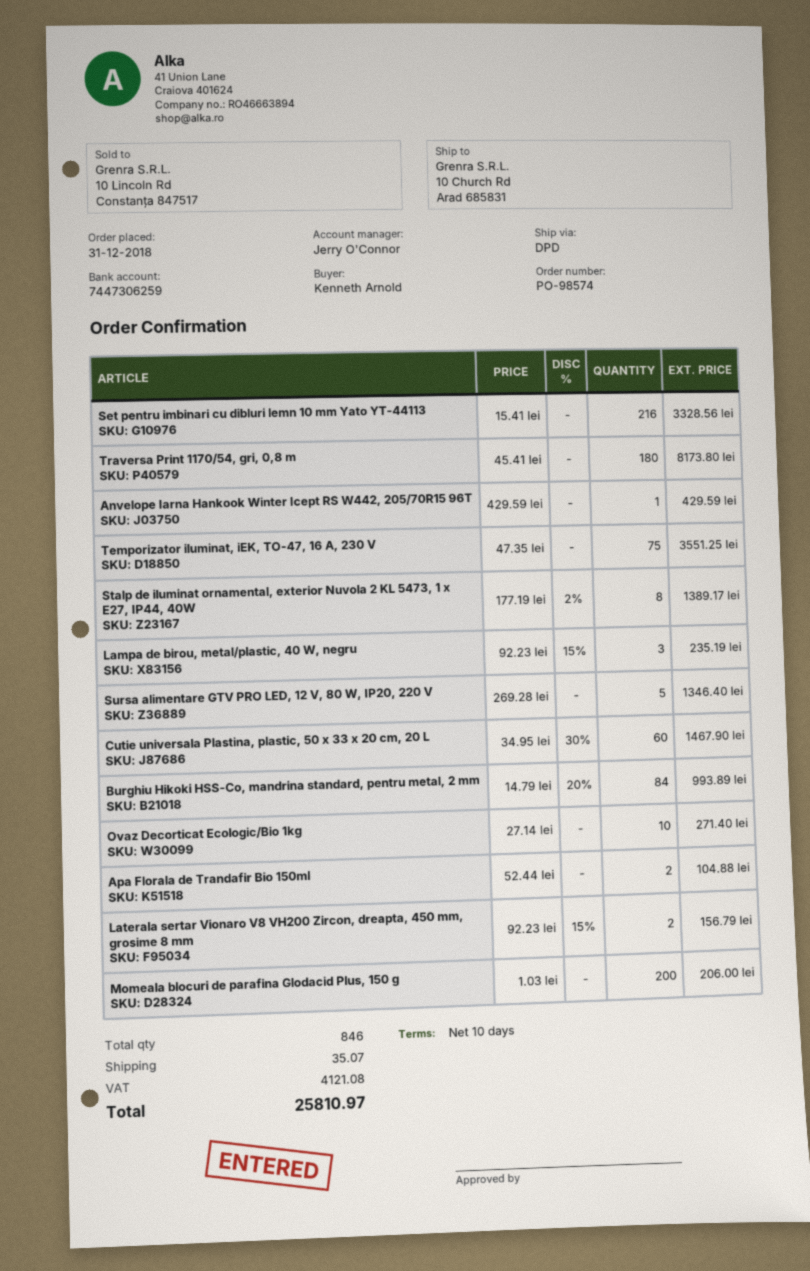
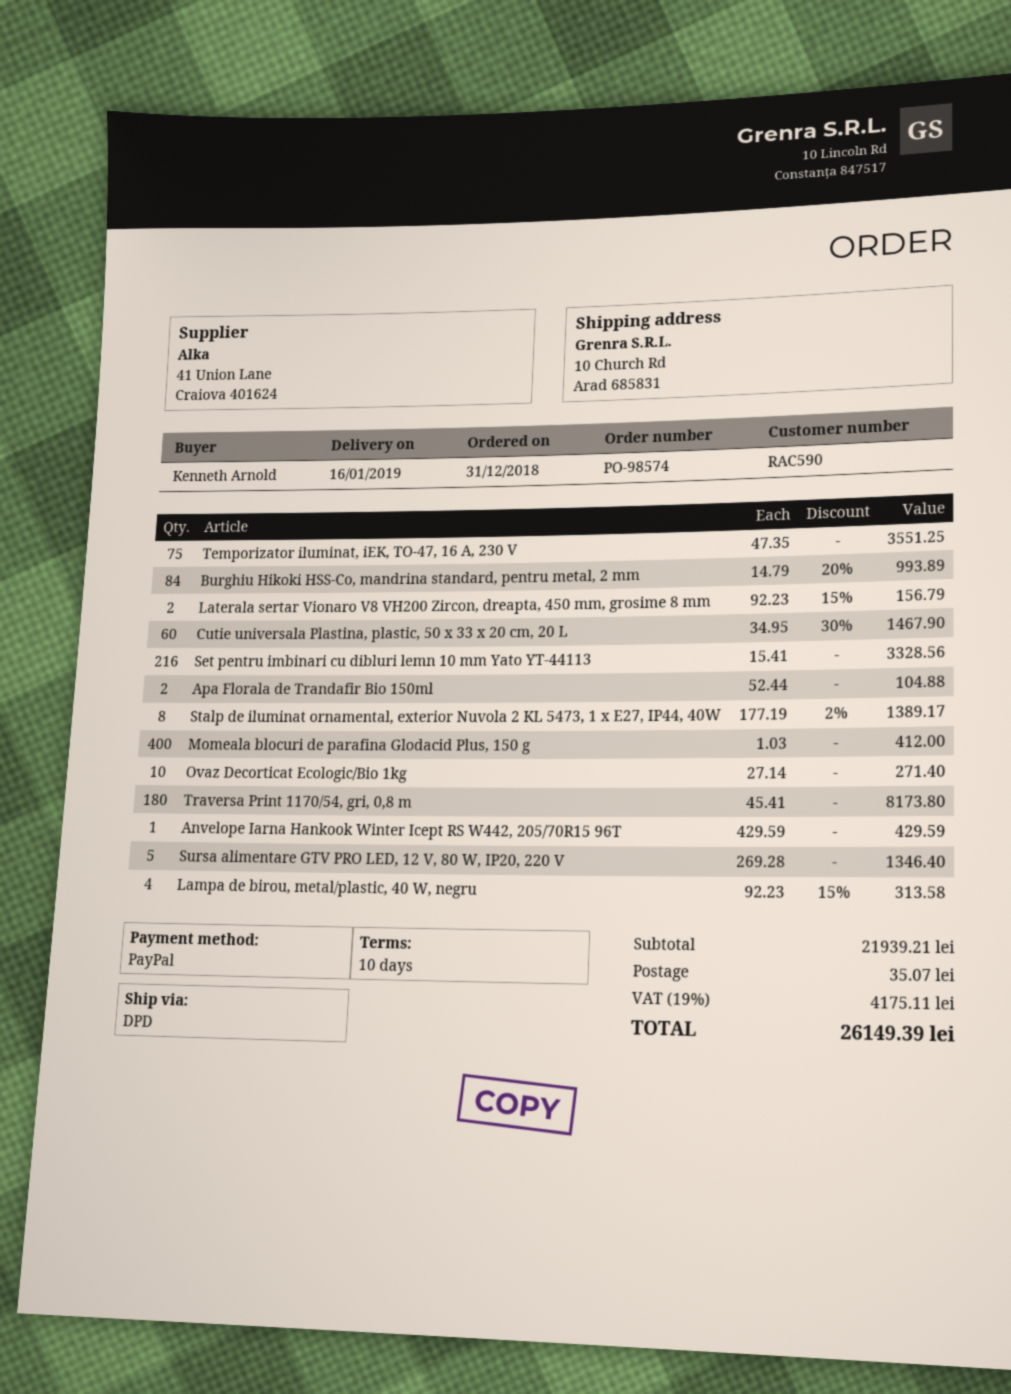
Lampa de birou, metal/plastic, 40 W, negru: 3 x 92.23 - 15% = 235.19 -> 4 x 92.23 - 15% = 313.58
Momeala blocuri de parafina Glodacid Plus, 150 g: 200 x 1.03 = 206.00 -> 400 x 1.03 = 412.00
tax: 4121.08 -> 4175.11
total: 25810.97 -> 26149.39

